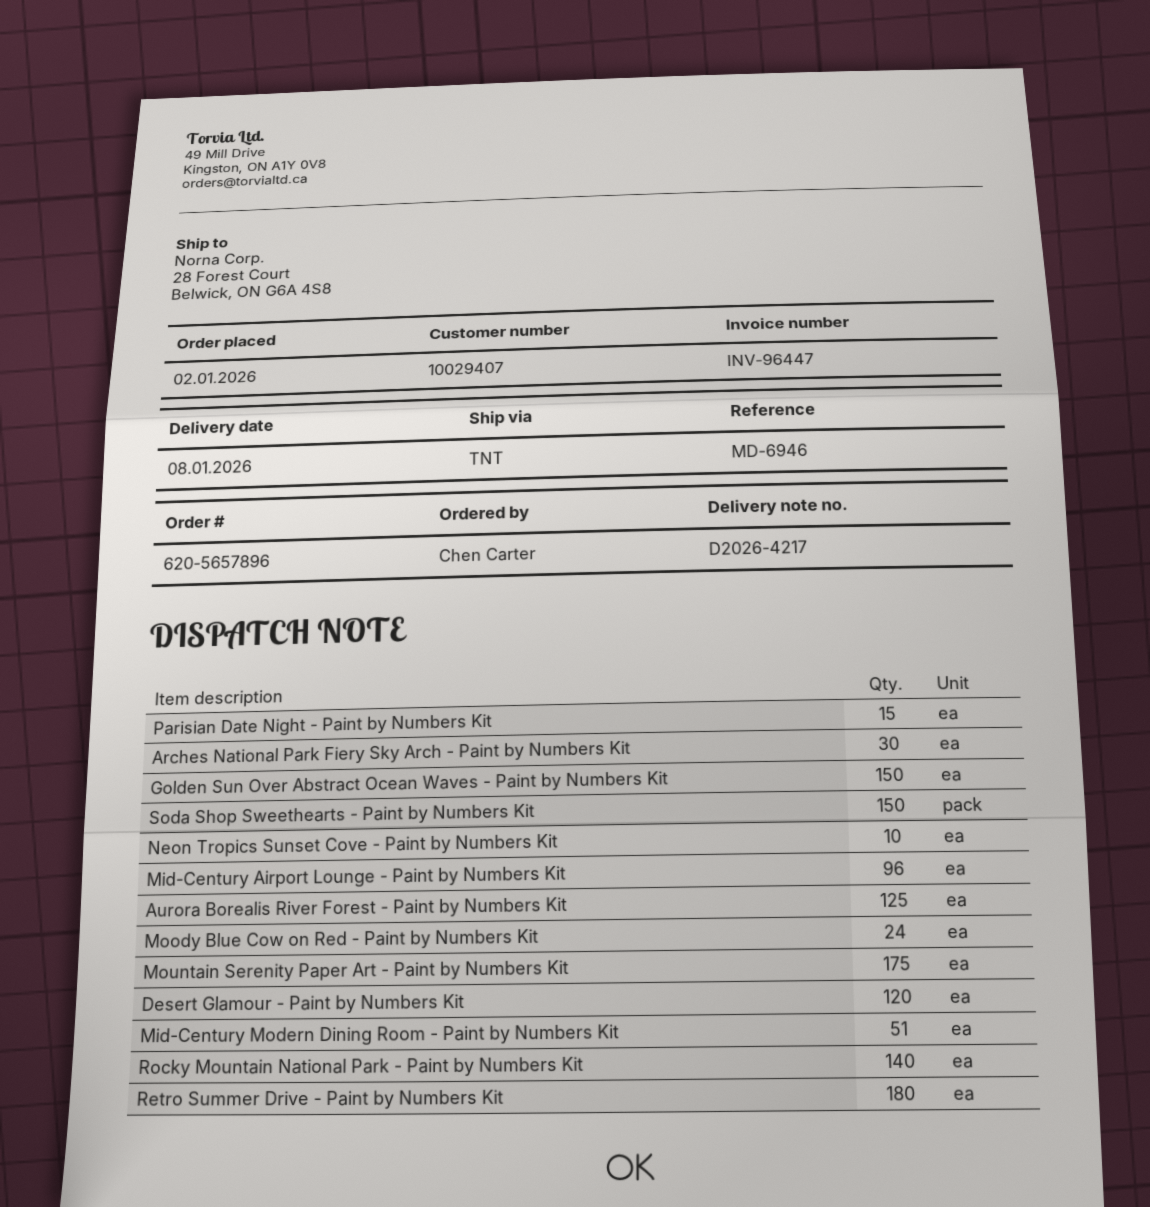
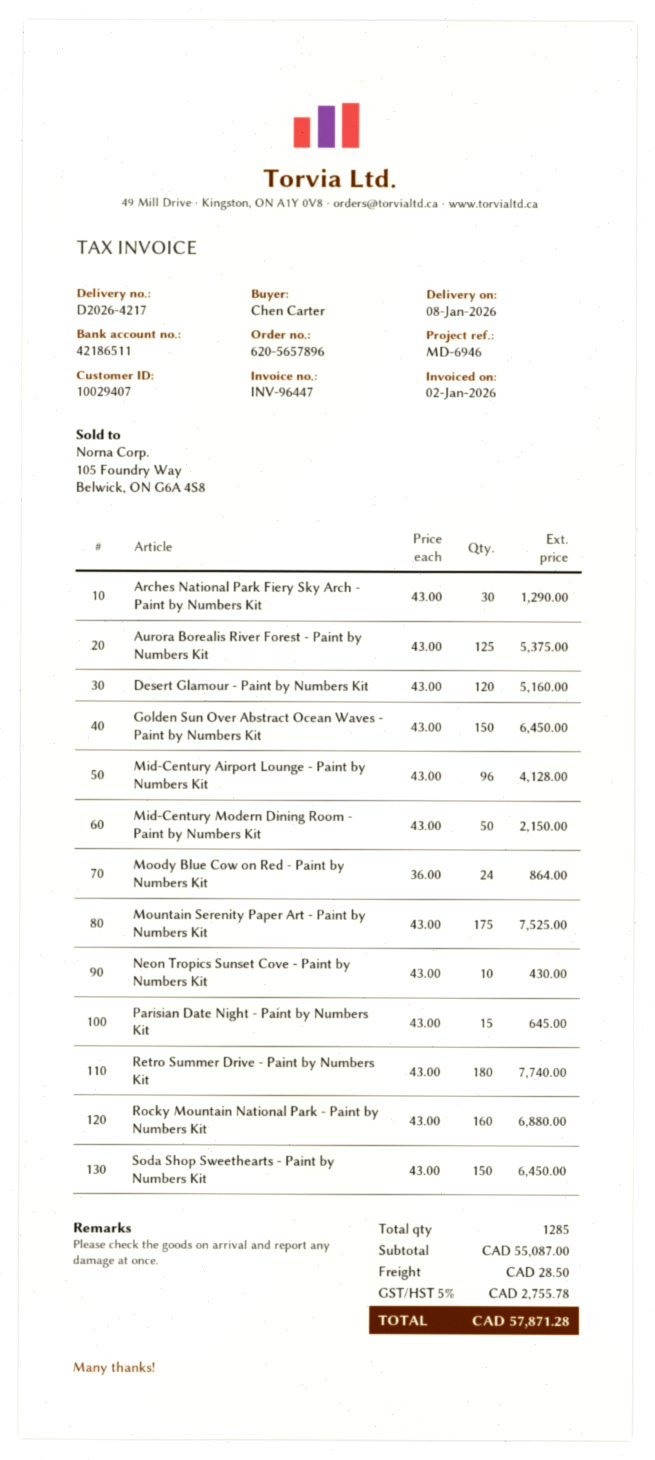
Mid-Century Modern Dining Room - Paint by Numbers Kit: 51 -> 50
Rocky Mountain National Park - Paint by Numbers Kit: 140 -> 160

